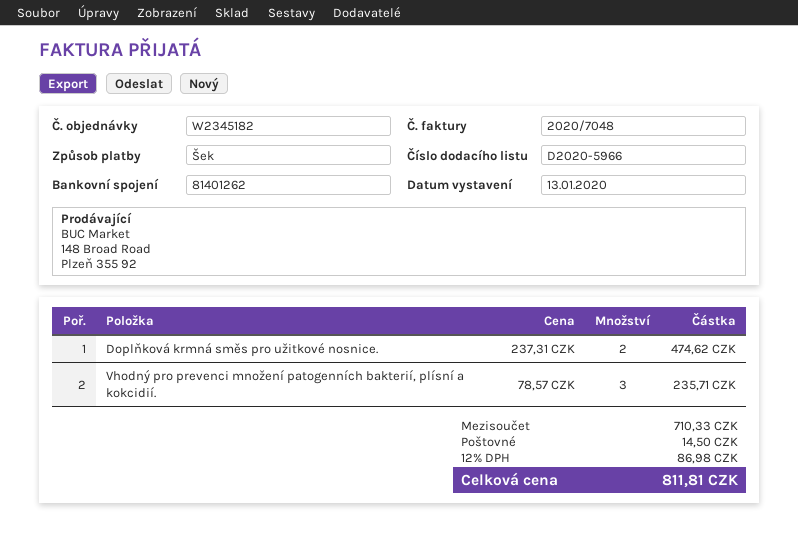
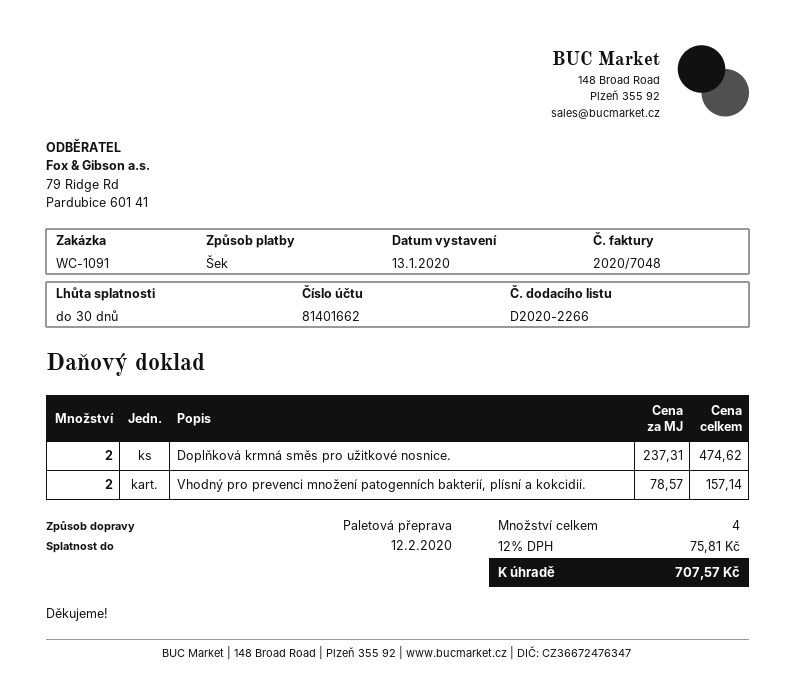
delivery note number: D2020-5966 -> D2020-2266
bank account: 81401262 -> 81401662
Vhodný pro prevenci množení patogenních bakterií, plísní a kokcidií.: 3 x 78.57 = 235.71 -> 2 x 78.57 = 157.14
shipping: 14.50 -> none
tax: 12% = 86.98 -> 12% = 75.81
total: 811.81 -> 707.57

